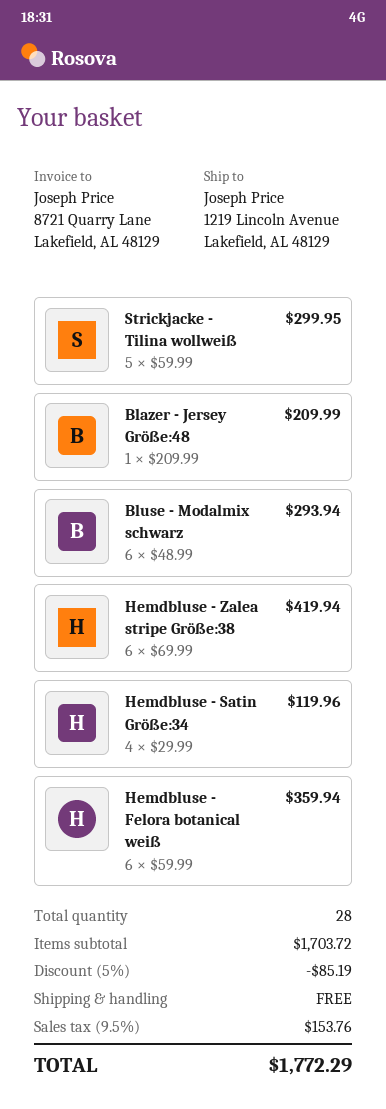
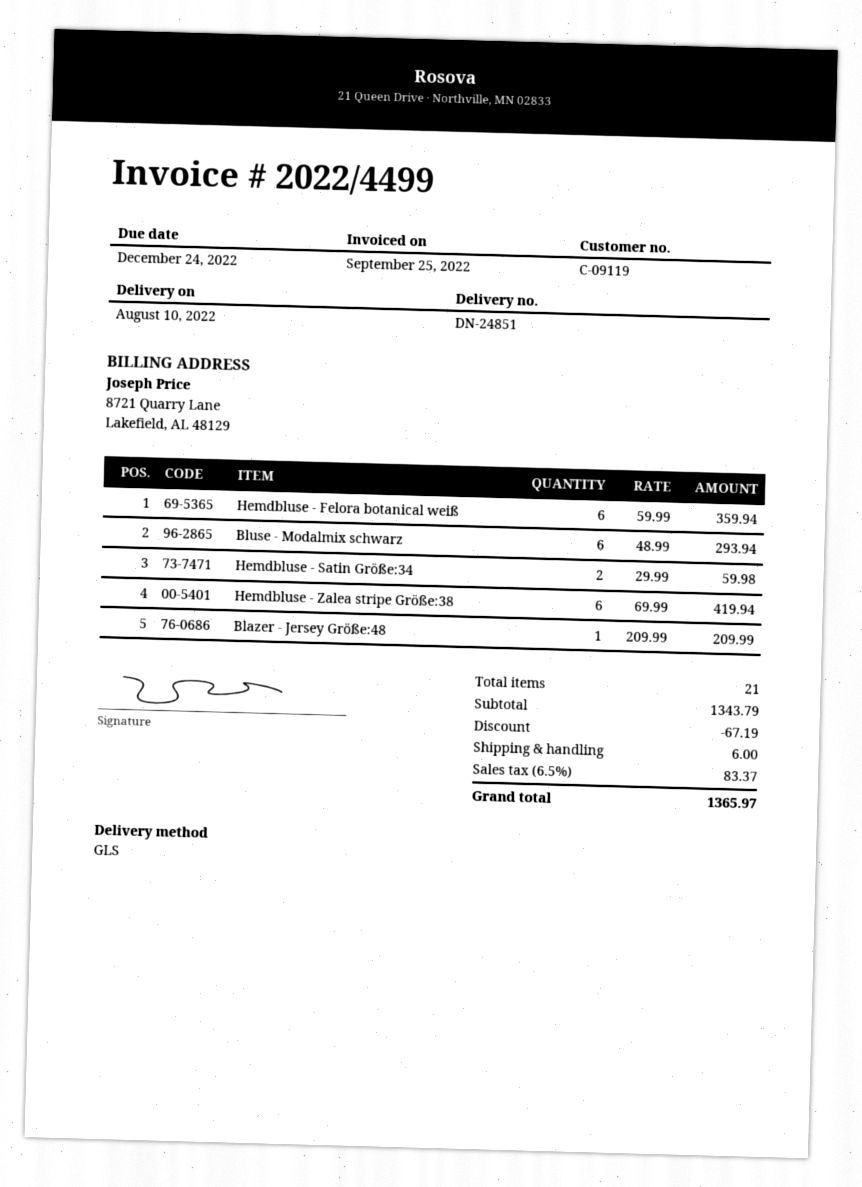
Strickjacke - Tilina wollweiß: 5 x 59.99 = 299.95 -> none
Hemdbluse - Satin Größe:34: 4 x 29.99 = 119.96 -> 2 x 29.99 = 59.98
total quantity: 28 -> 21
subtotal: 1703.72 -> 1343.79
discount: 85.19 -> 67.19
shipping: 0.00 -> 6.00
tax: 9.5% = 153.76 -> 6.5% = 83.37
total: 1772.29 -> 1365.97

